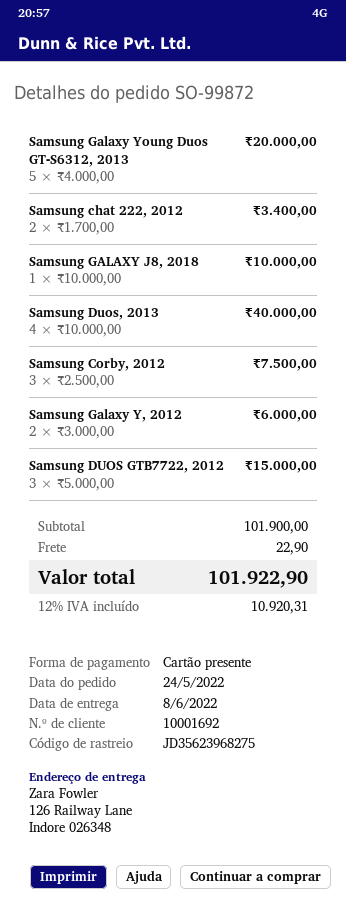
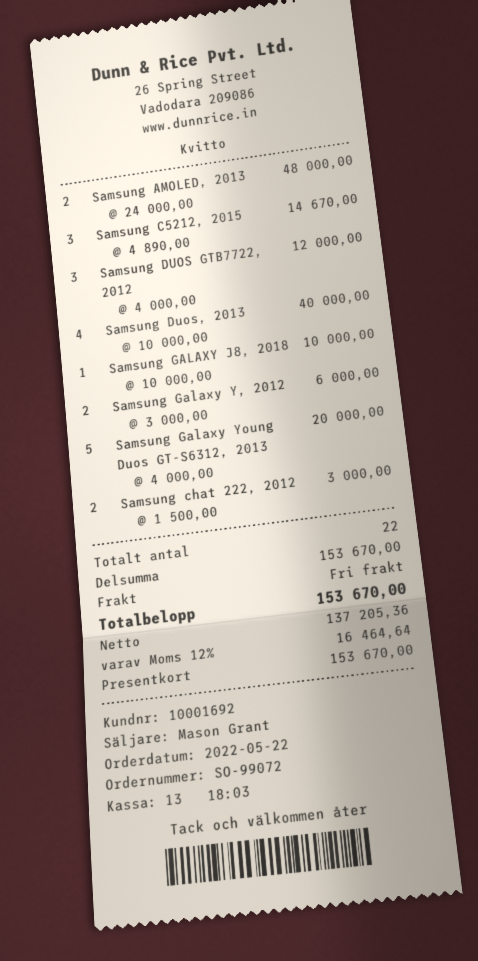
order number: SO-99872 -> SO-99072
order date: 2022-05-24 -> 2022-05-22
Samsung chat 222, 2012: 2 x 1700.00 = 3400.00 -> 2 x 1500.00 = 3000.00
Samsung Corby, 2012: 3 x 2500.00 = 7500.00 -> none
Samsung DUOS GTB7722, 2012: 3 x 5000.00 = 15000.00 -> 3 x 4000.00 = 12000.00
Samsung AMOLED, 2013: none -> 2 x 24000.00 = 48000.00
Samsung C5212, 2015: none -> 3 x 4890.00 = 14670.00
subtotal: 101900.00 -> 153670.00
shipping: 22.90 -> 0.00
tax: 12% = 10920.31 -> 12% = 16464.64
total: 101922.90 -> 153670.00

